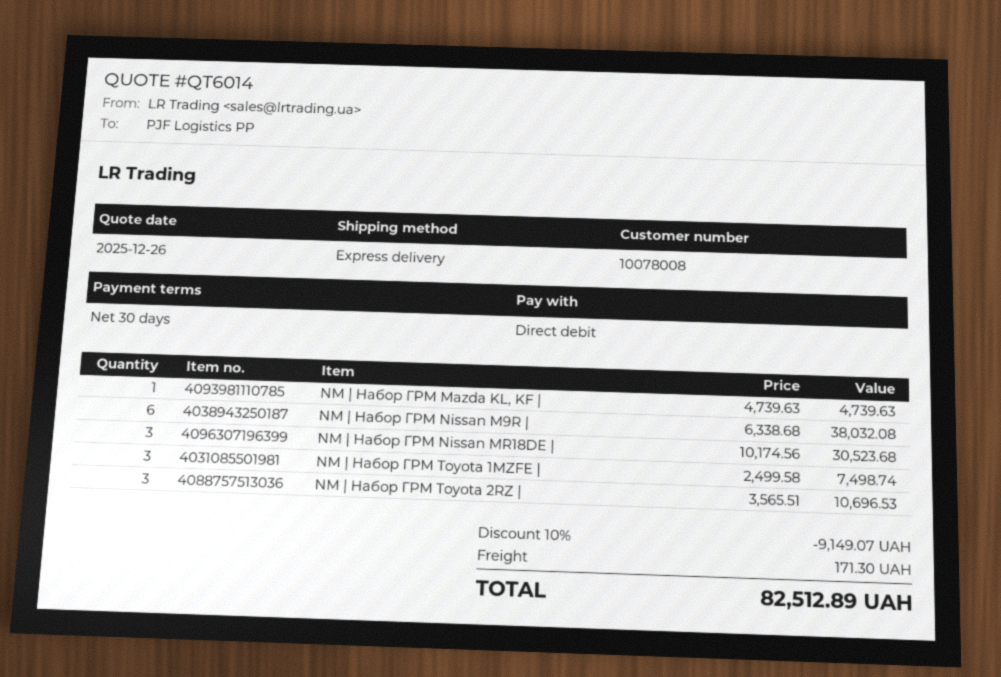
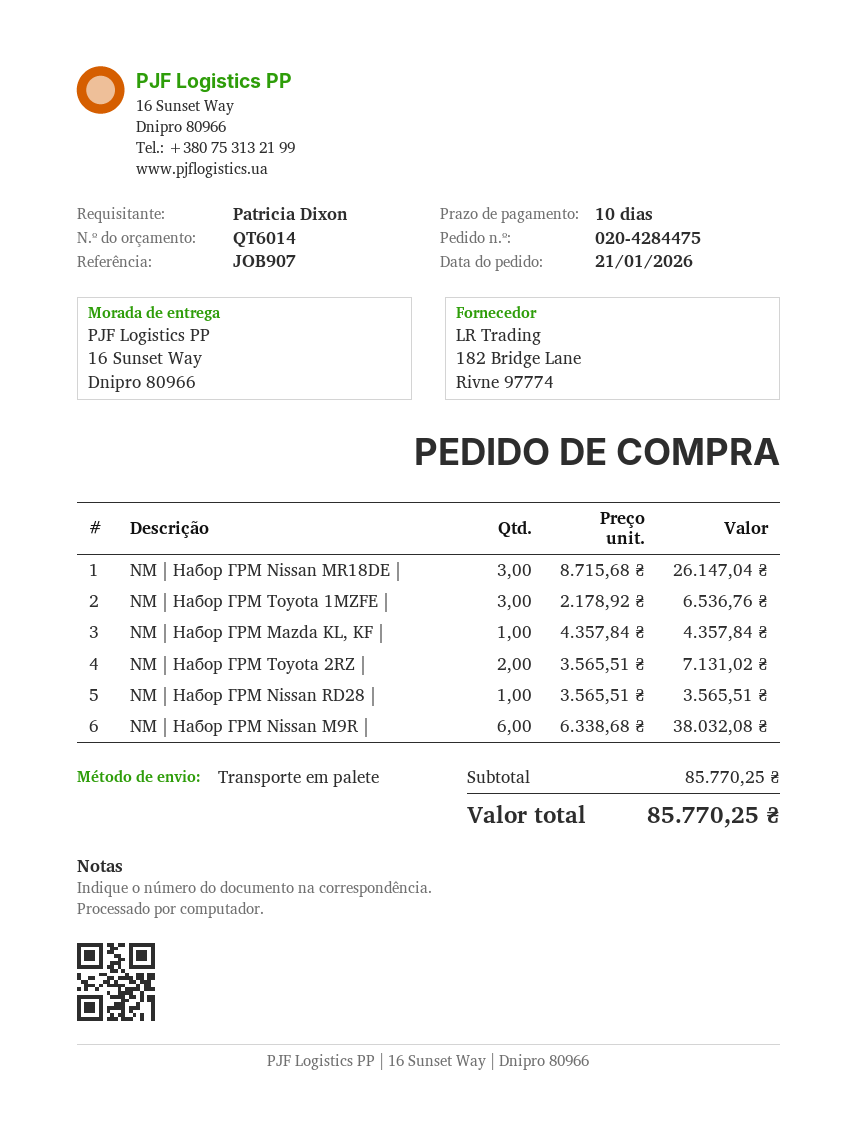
payment terms: 30 days -> 10 days
shipping method: express -> pallet freight
NM | Набор ГРМ Mazda KL, KF |: 1 x 4739.63 = 4739.63 -> 1 x 4357.84 = 4357.84
NM | Набор ГРМ Nissan MR18DE |: 3 x 10174.56 = 30523.68 -> 3 x 8715.68 = 26147.04
NM | Набор ГРМ Toyota 1MZFE |: 3 x 2499.58 = 7498.74 -> 3 x 2178.92 = 6536.76
NM | Набор ГРМ Toyota 2RZ |: 3 x 3565.51 = 10696.53 -> 2 x 3565.51 = 7131.02
NM | Набор ГРМ Nissan RD28 |: none -> 1 x 3565.51 = 3565.51
discount: 10% = 9149.07 -> none
shipping: 171.30 -> none
total: 82512.89 -> 85770.25

